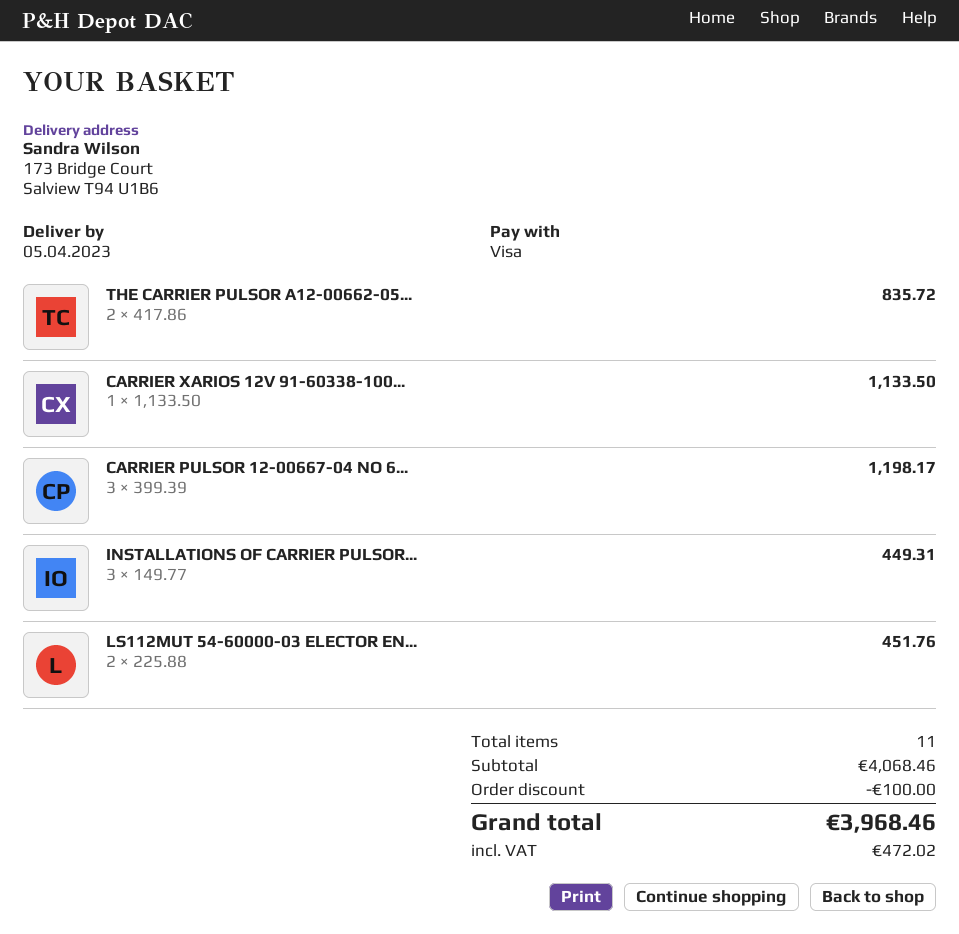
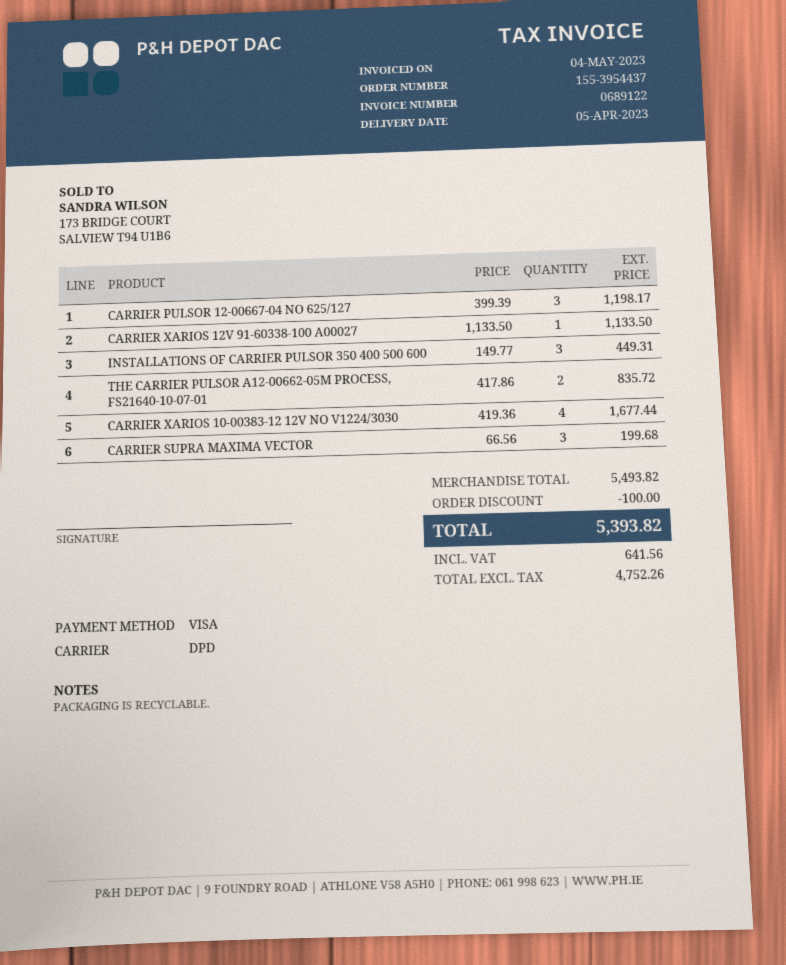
LS112MUT 54-60000-03 ELECTOR EN...: 2 x 225.88 = 451.76 -> none
CARRIER XARIOS 10-00383-12 12V NO V1224/3030: none -> 4 x 419.36 = 1677.44
CARRIER SUPRA MAXIMA VECTOR: none -> 3 x 66.56 = 199.68
subtotal: 4068.46 -> 5493.82
tax: 472.02 -> 641.56
total: 3968.46 -> 5393.82

